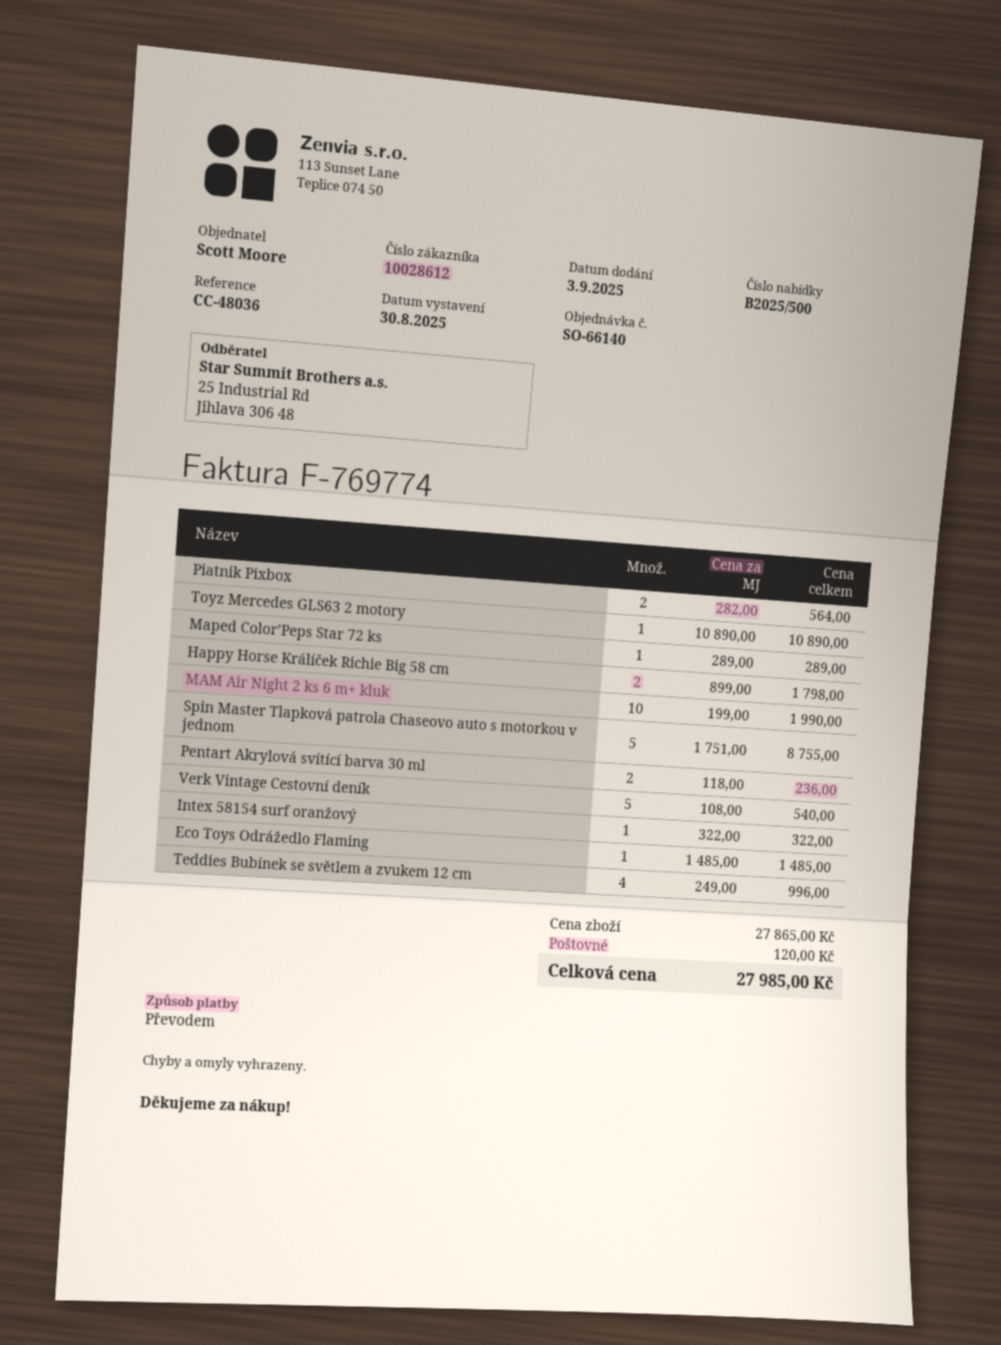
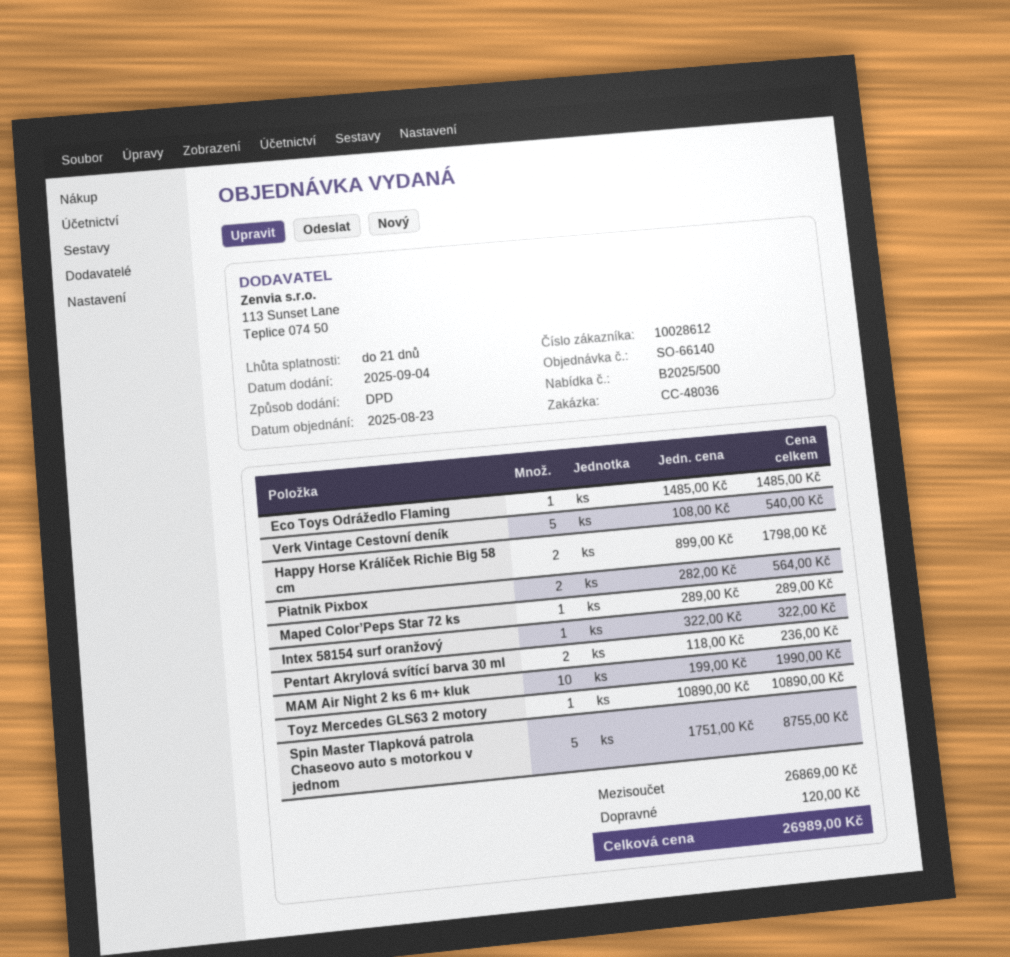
delivery date: 2025-09-03 -> 2025-09-04
Teddies Bubínek se světlem a zvukem 12 cm: 4 x 249.00 = 996.00 -> none
subtotal: 27865.00 -> 26869.00
total: 27985.00 -> 26989.00

